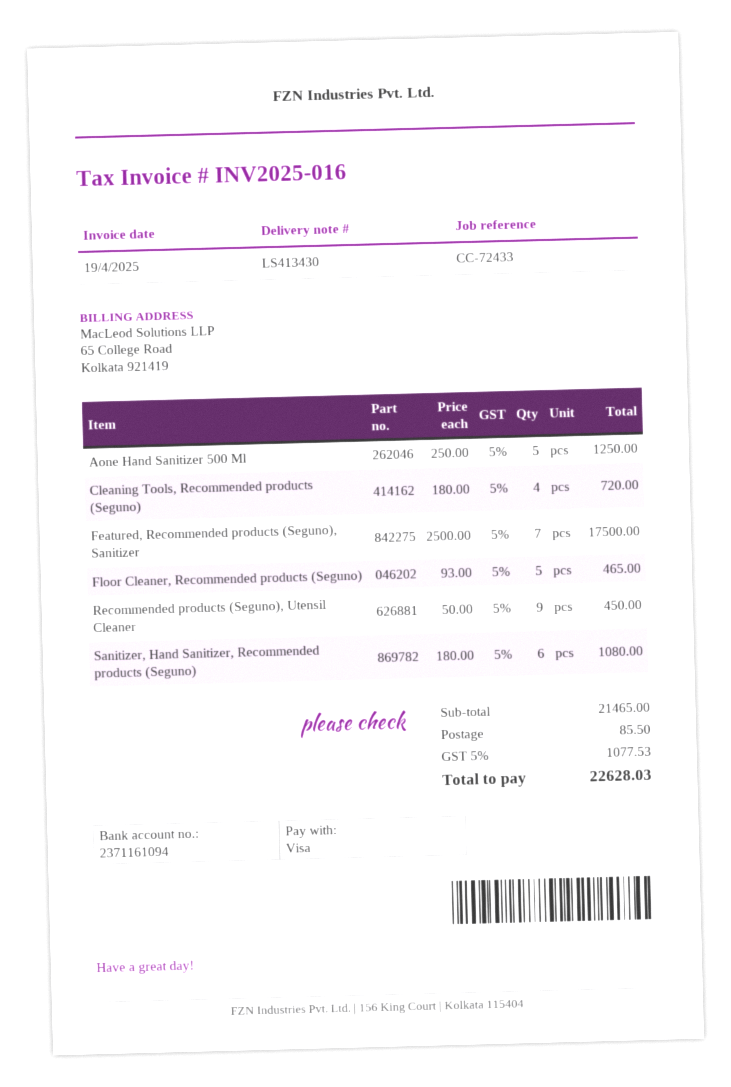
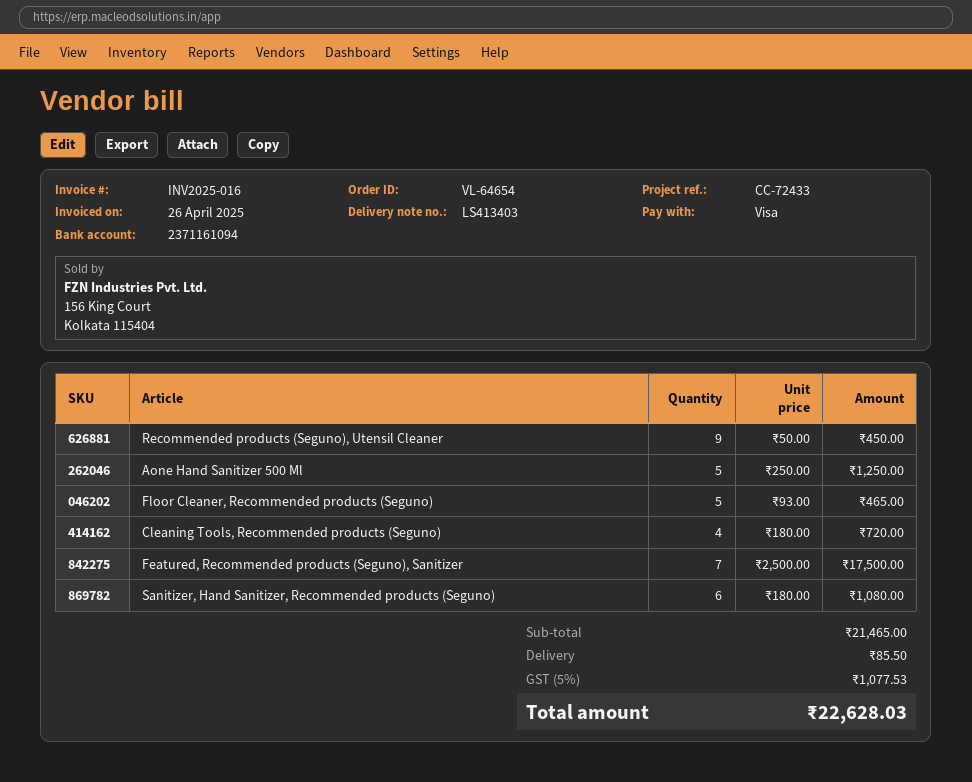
delivery note number: LS413430 -> LS413403
invoice date: 2025-04-19 -> 2025-04-26

